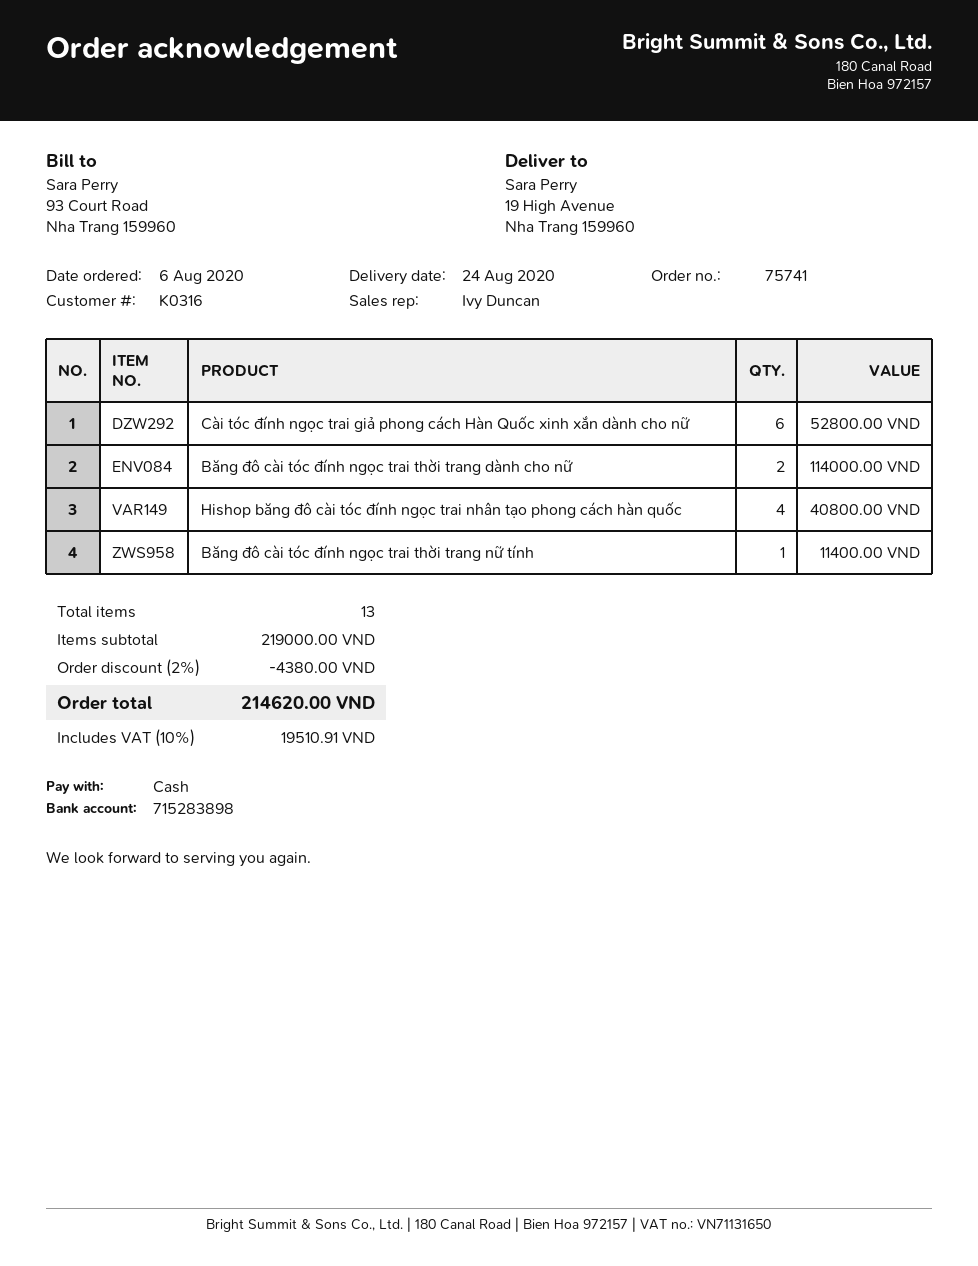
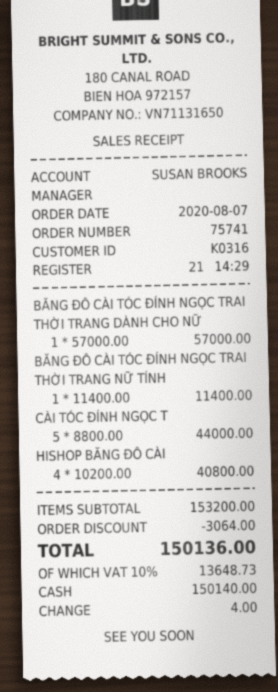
order date: 2020-08-06 -> 2020-08-07
sales rep: Ivy Duncan -> SUSAN BROOKS
Cài tóc đính ngọc trai giả phong cách Hàn Quốc xinh xắn dành cho nữ: 6 for 52800.00 -> 5 for 44000.00
Băng đô cài tóc đính ngọc trai thời trang dành cho nữ: 2 for 114000.00 -> 1 for 57000.00
subtotal: 219000.00 -> 153200.00
discount: 4380.00 -> 3064.00
tax: 10% = 19510.91 -> 10% = 13648.73
total: 214620.00 -> 150136.00

